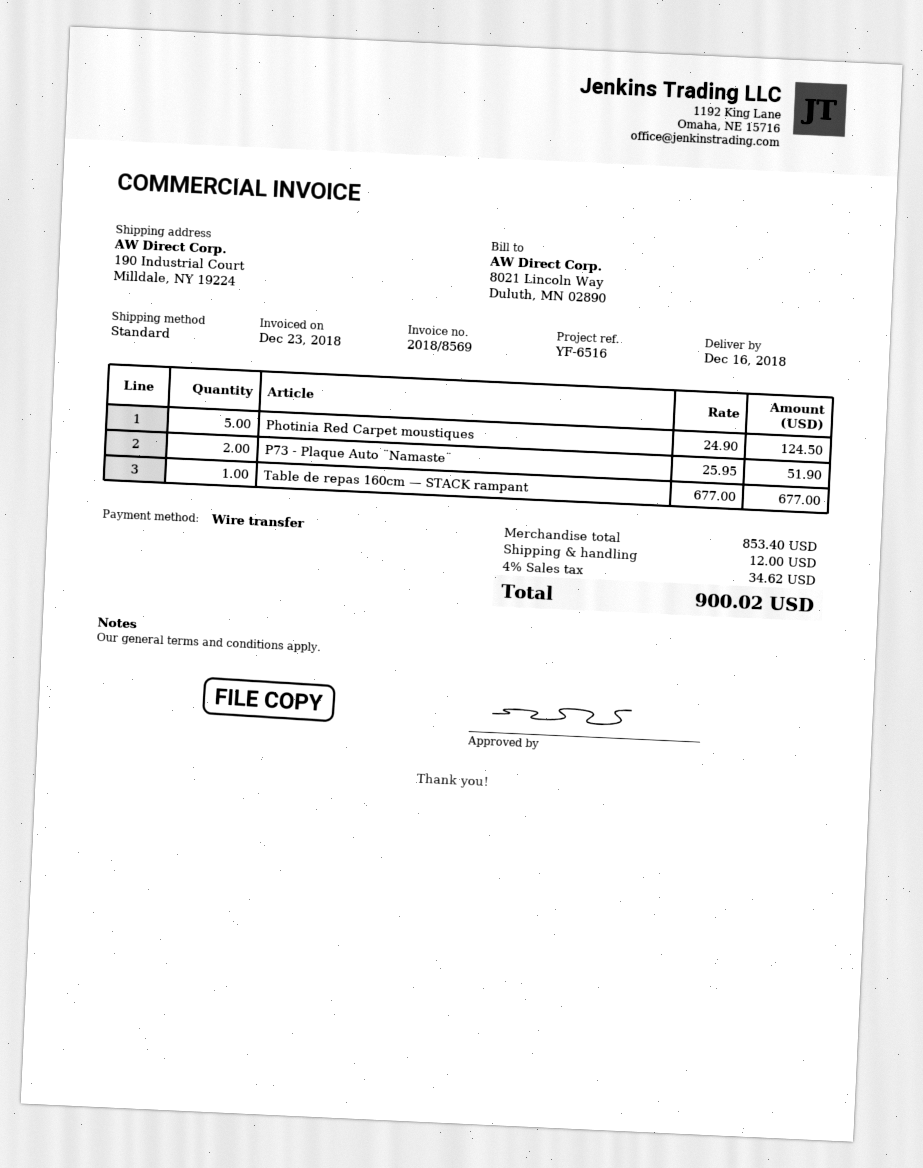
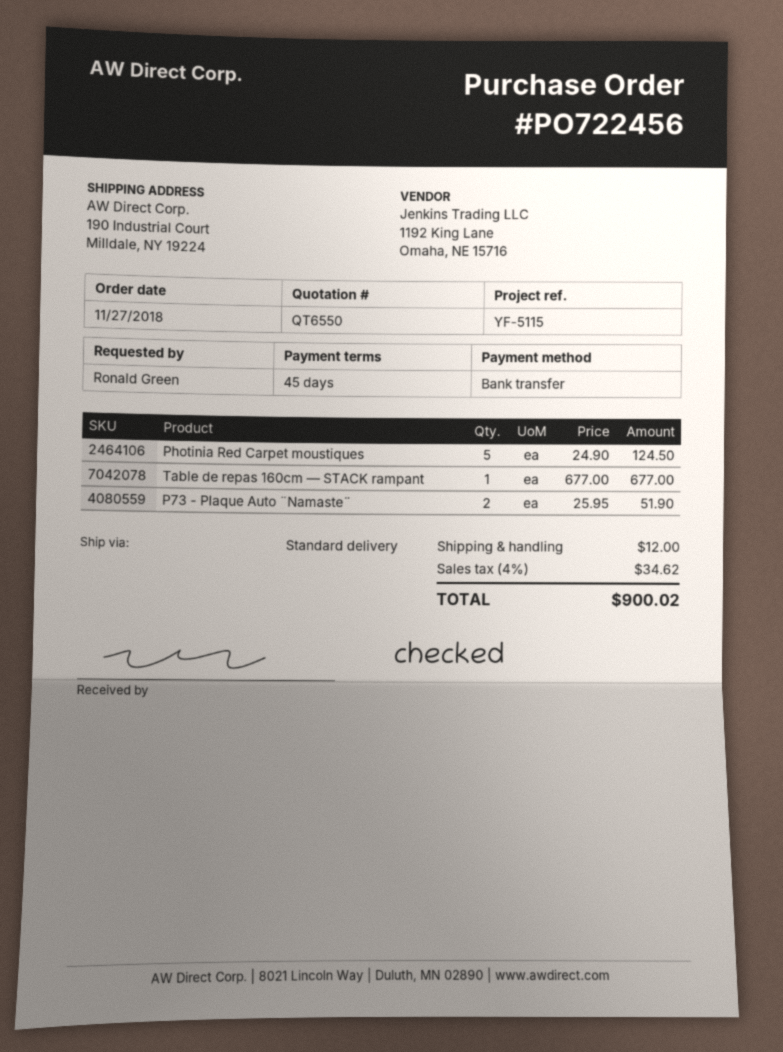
reference: YF-6516 -> YF-5115

